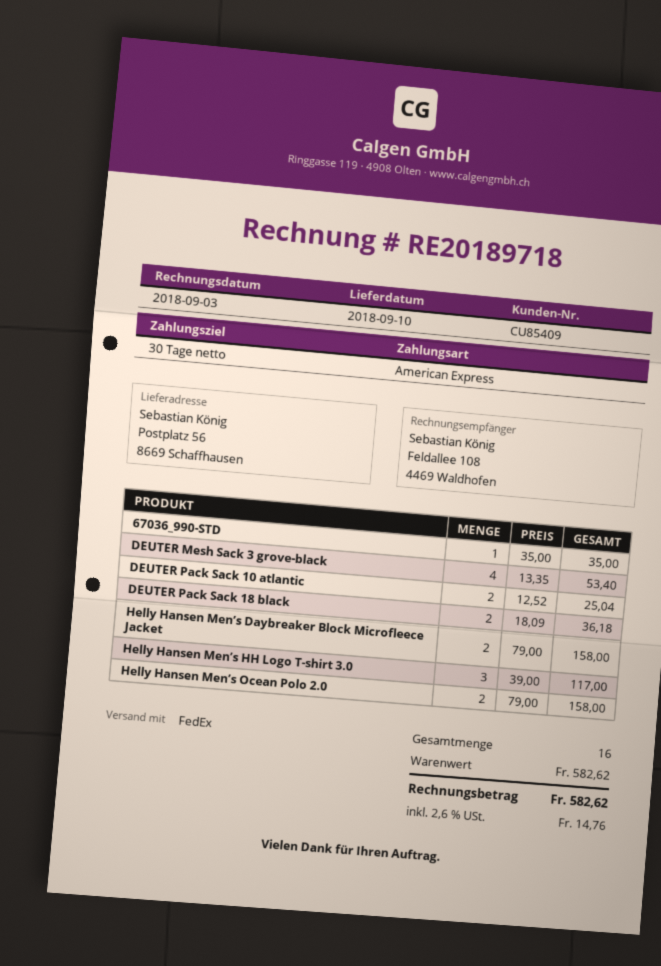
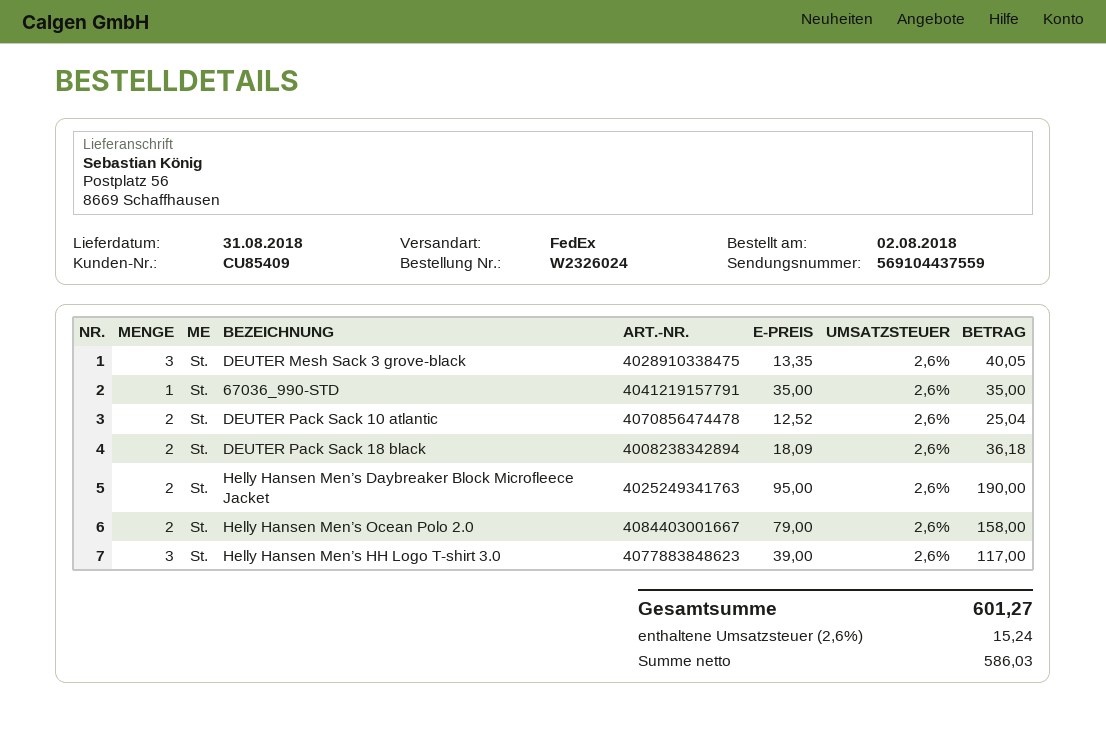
delivery date: 2018-09-10 -> 2018-08-31
DEUTER Mesh Sack 3 grove-black: 4 x 13.35 = 53.40 -> 3 x 13.35 = 40.05
Helly Hansen Men’s Daybreaker Block Microfleece Jacket: 2 x 79.00 = 158.00 -> 2 x 95.00 = 190.00
tax: 2.6% = 14.76 -> 2.6% = 15.24
total: 582.62 -> 601.27

